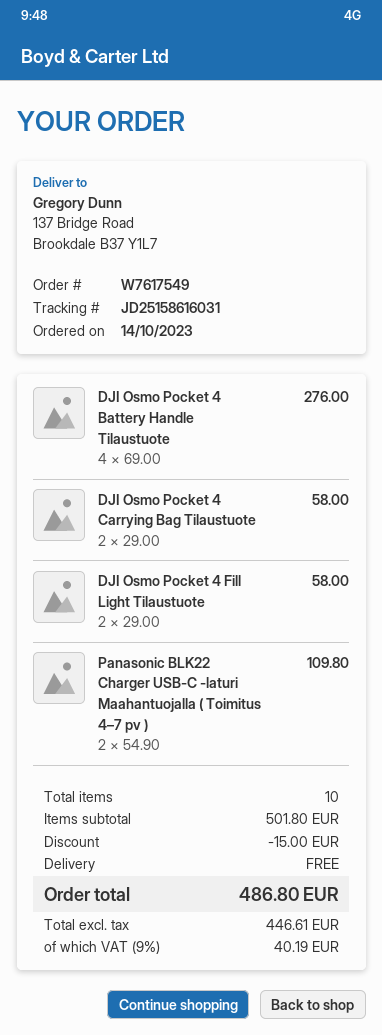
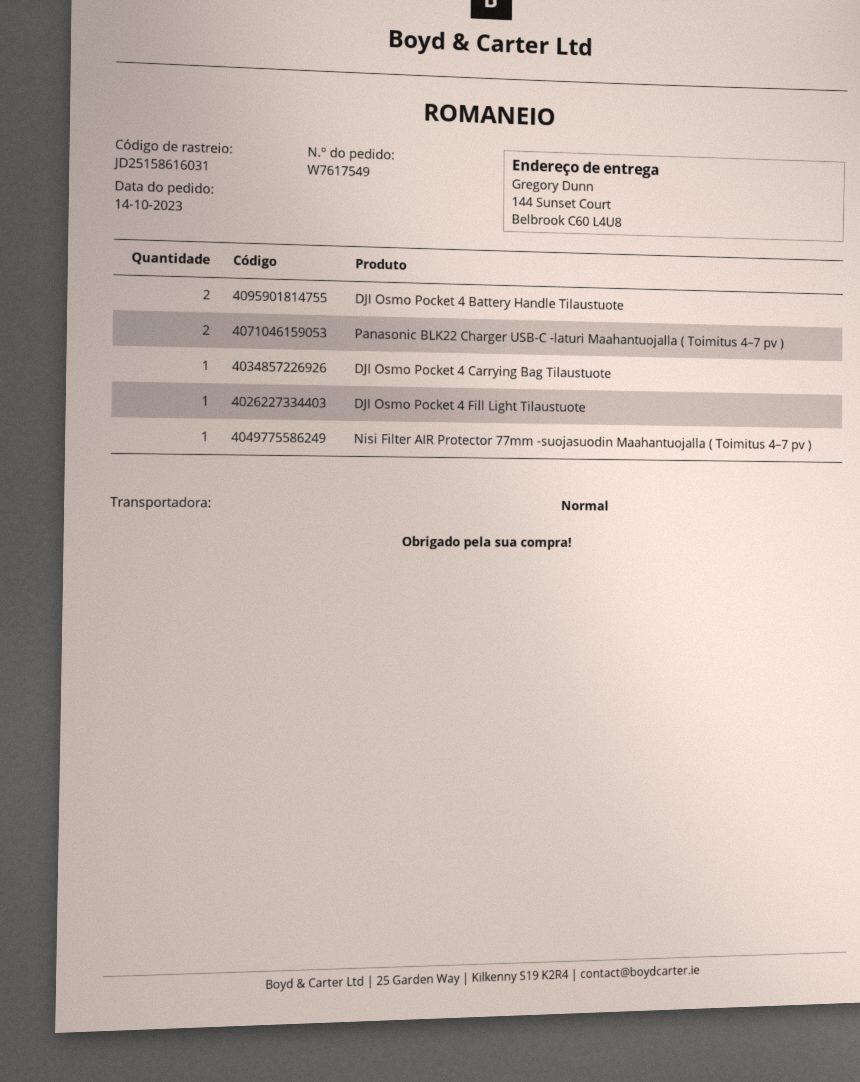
ship to: 137 Bridge Road, Brookdale B37 Y1L7 -> 144 Sunset Court, Belbrook C60 L4U8
DJI Osmo Pocket 4 Battery Handle Tilaustuote: 4 -> 2
DJI Osmo Pocket 4 Carrying Bag Tilaustuote: 2 -> 1
DJI Osmo Pocket 4 Fill Light Tilaustuote: 2 -> 1
Nisi Filter AIR Protector 77mm -suojasuodin Maahantuojalla ( Toimitus 4–7 pv ): none -> 1

